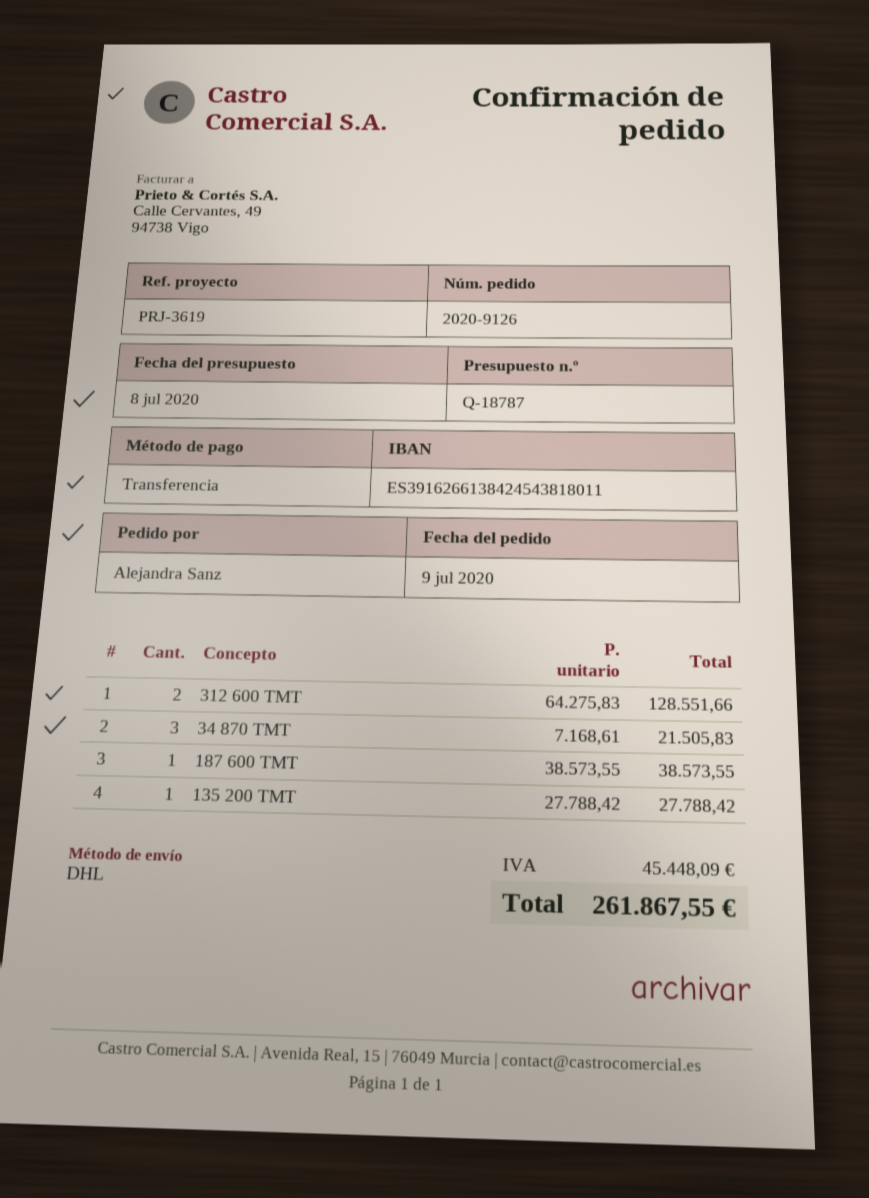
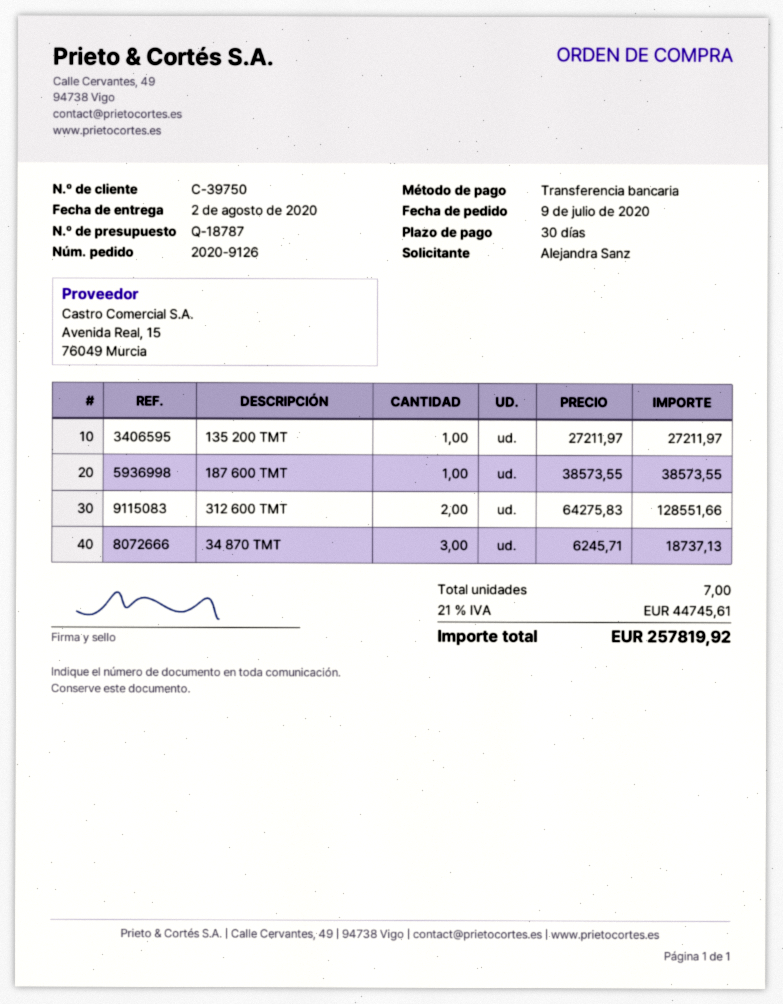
34 870 ТМТ: 3 x 7168.61 = 21505.83 -> 3 x 6245.71 = 18737.13
135 200 ТМТ: 1 x 27788.42 = 27788.42 -> 1 x 27211.97 = 27211.97
tax: 45448.09 -> 44745.61
total: 261867.55 -> 257819.92

